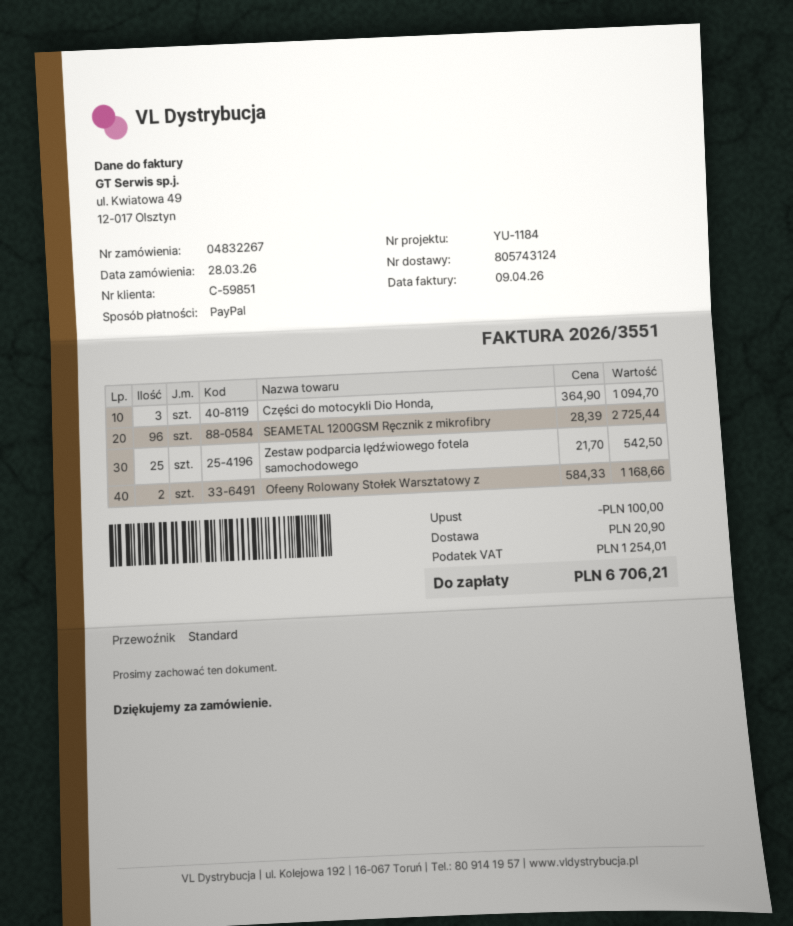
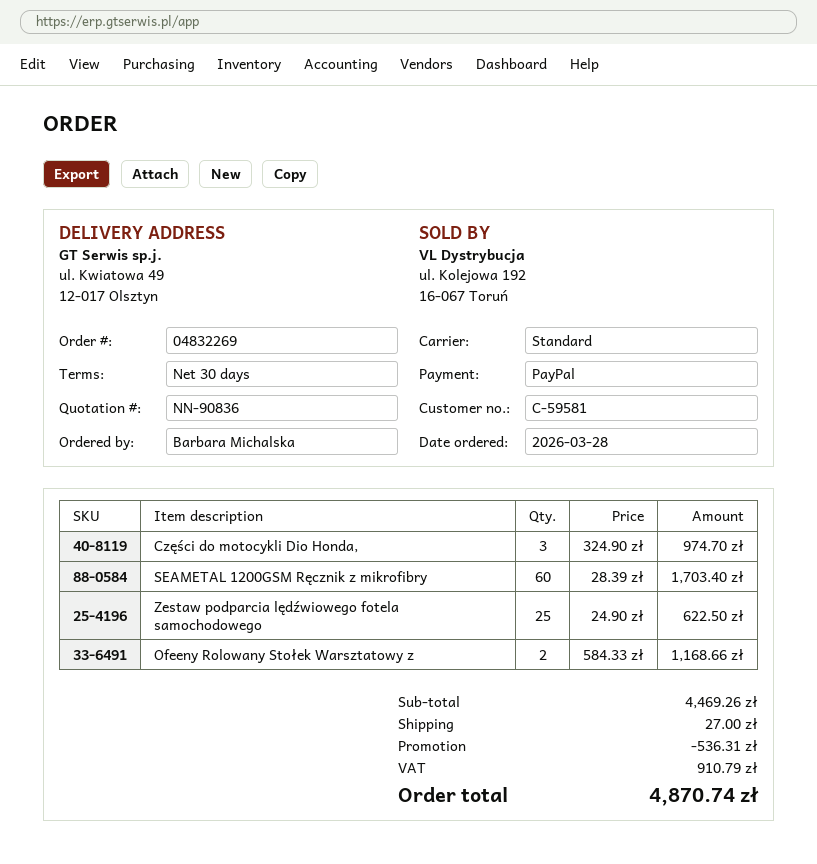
order number: 04832267 -> 04832269
customer number: C-59851 -> C-59581
Części do motocykli Dio Honda,: 3 x 364.90 = 1094.70 -> 3 x 324.90 = 974.70
SEAMETAL 1200GSM Ręcznik z mikrofibry: 96 x 28.39 = 2725.44 -> 60 x 28.39 = 1703.40
Zestaw podparcia lędźwiowego fotela samochodowego: 25 x 21.70 = 542.50 -> 25 x 24.90 = 622.50
discount: 100.00 -> 536.31
shipping: 20.90 -> 27.00
tax: 1254.01 -> 910.79
total: 6706.21 -> 4870.74

